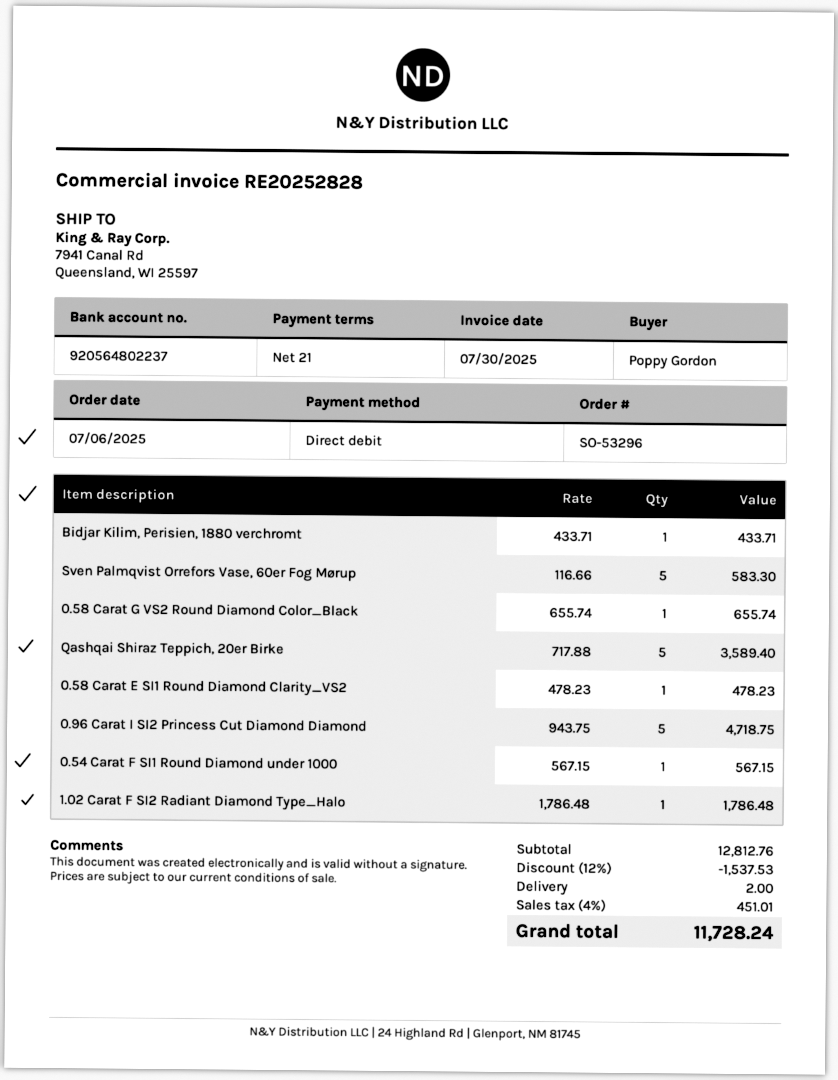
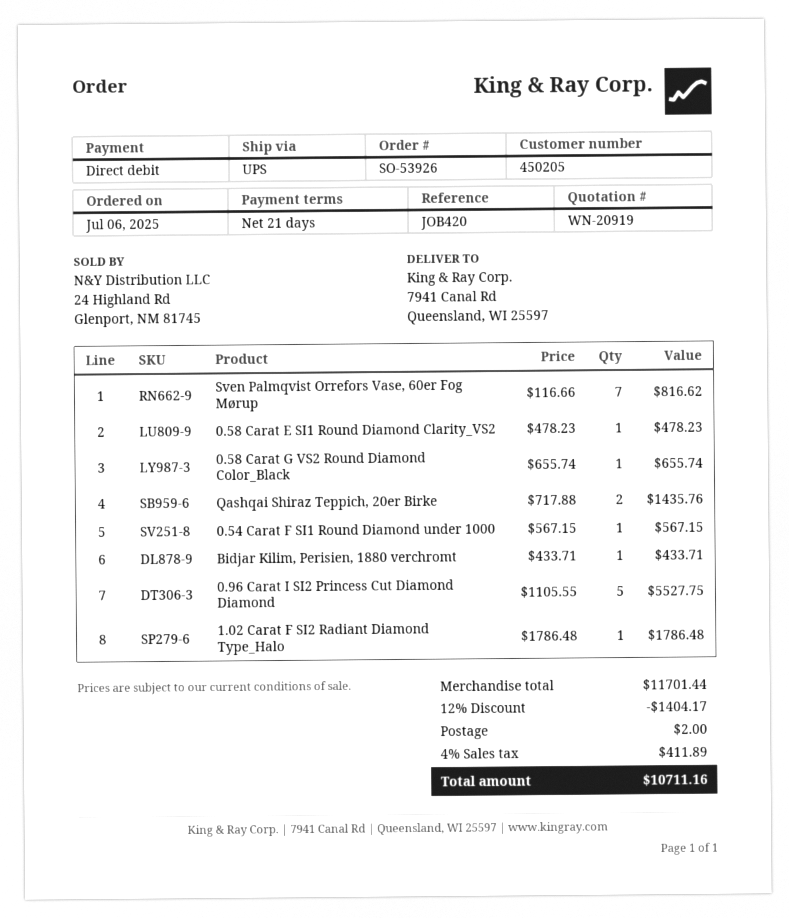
order number: SO-53296 -> SO-53926
Sven Palmqvist Orrefors Vase, 60er Fog Mørup: 5 x 116.66 = 583.30 -> 7 x 116.66 = 816.62
Qashqai Shiraz Teppich, 20er Birke: 5 x 717.88 = 3589.40 -> 2 x 717.88 = 1435.76
0.96 Carat I SI2 Princess Cut Diamond Diamond: 5 x 943.75 = 4718.75 -> 5 x 1105.55 = 5527.75
subtotal: 12812.76 -> 11701.44
discount: 12% = 1537.53 -> 12% = 1404.17
tax: 4% = 451.01 -> 4% = 411.89
total: 11728.24 -> 10711.16

